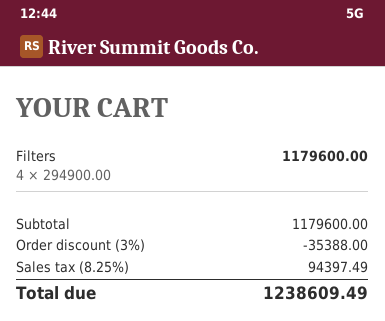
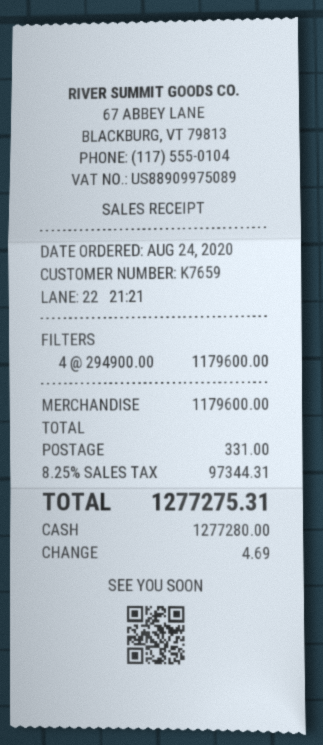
discount: 3% = 35388.00 -> none
shipping: none -> 331.00
tax: 8.25% = 94397.49 -> 8.25% = 97344.31
total: 1238609.49 -> 1277275.31

